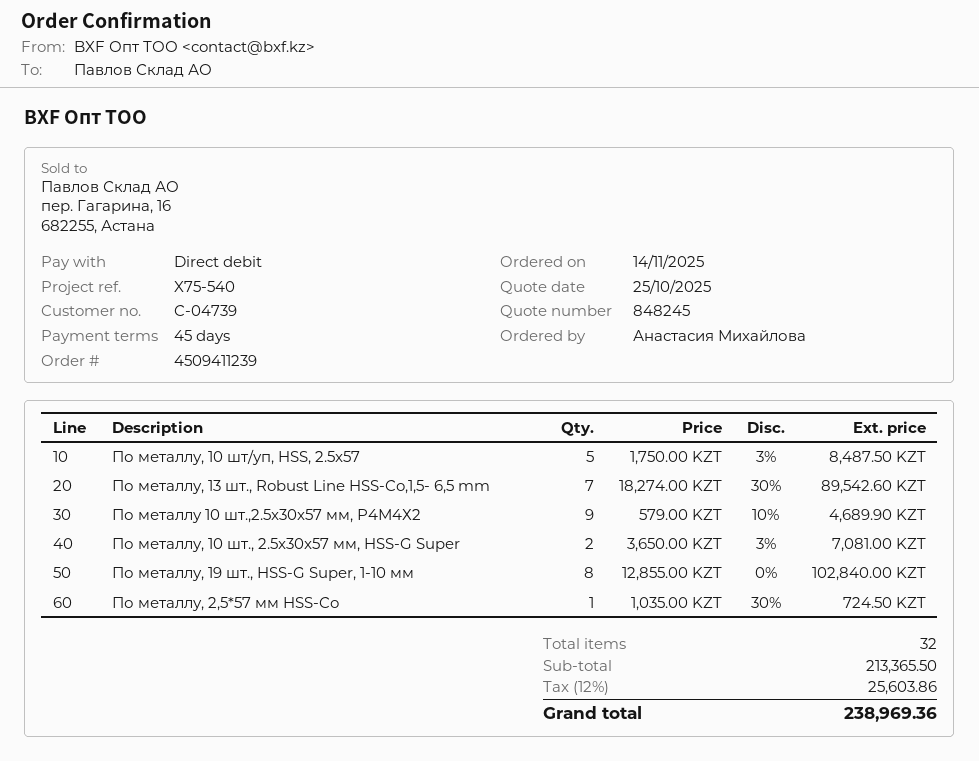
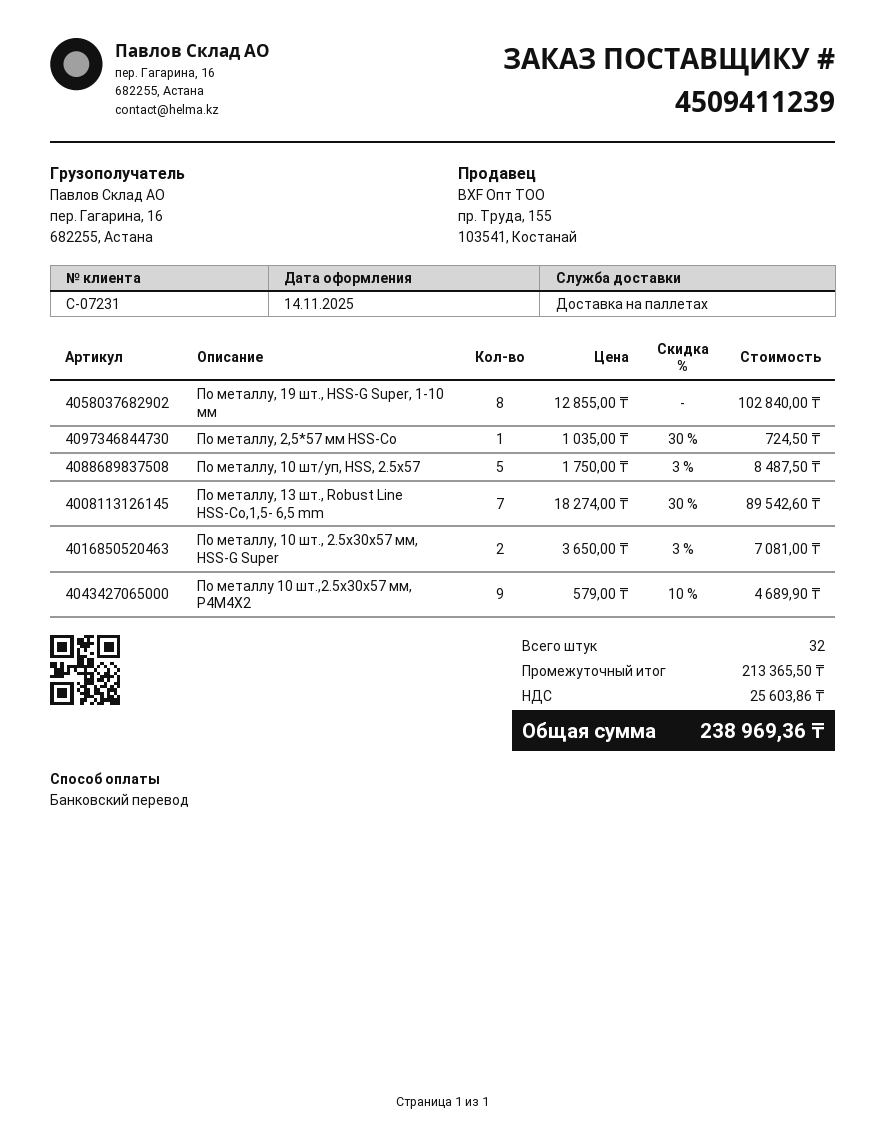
customer number: C-04739 -> C-07231
payment method: direct debit -> bank transfer

